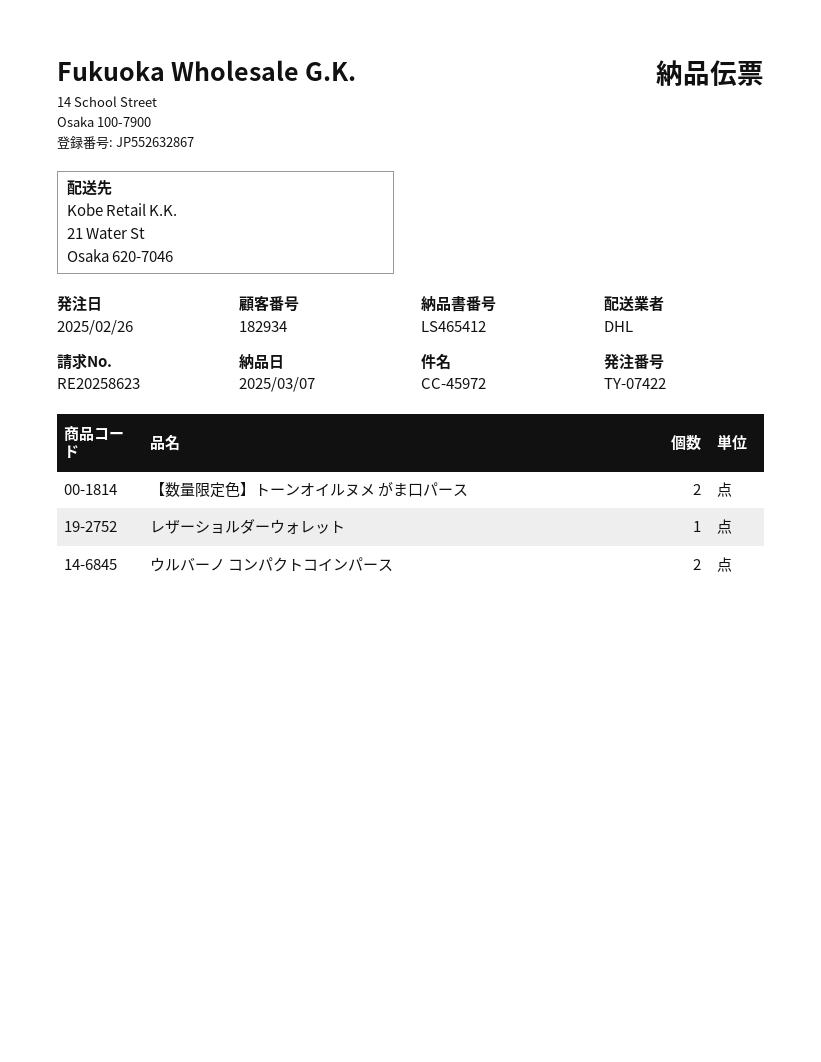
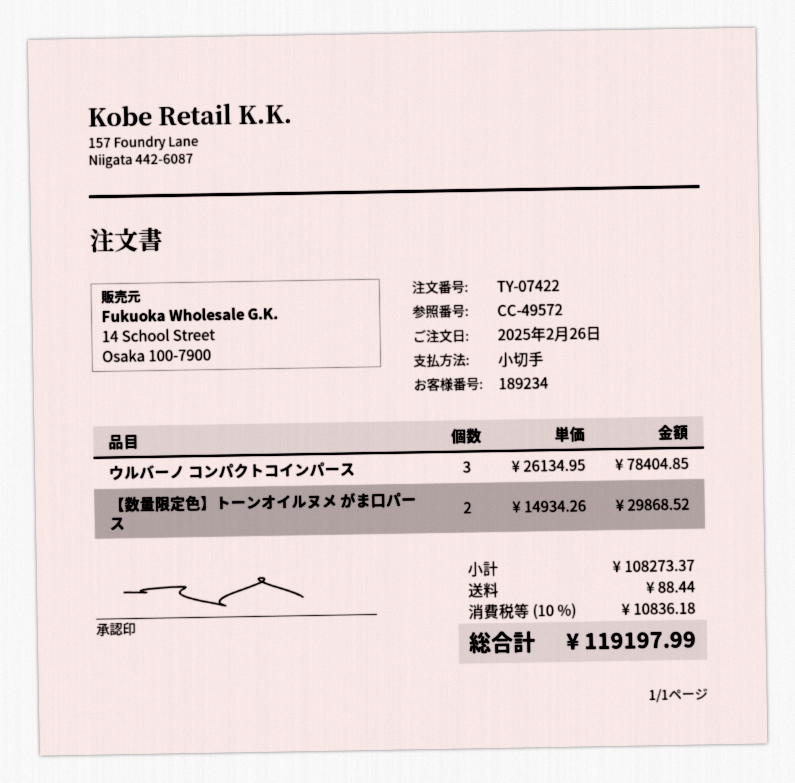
customer number: 182934 -> 189234
reference: CC-45972 -> CC-49572
レザーショルダーウォレット: 1 -> none
ウルバーノ コンパクトコインパース: 2 -> 3

